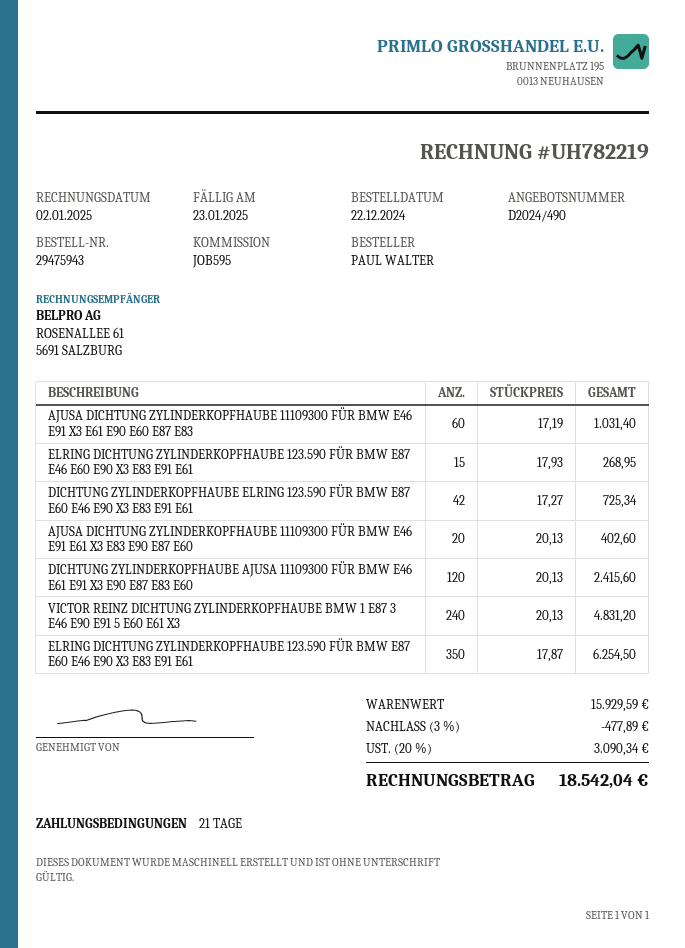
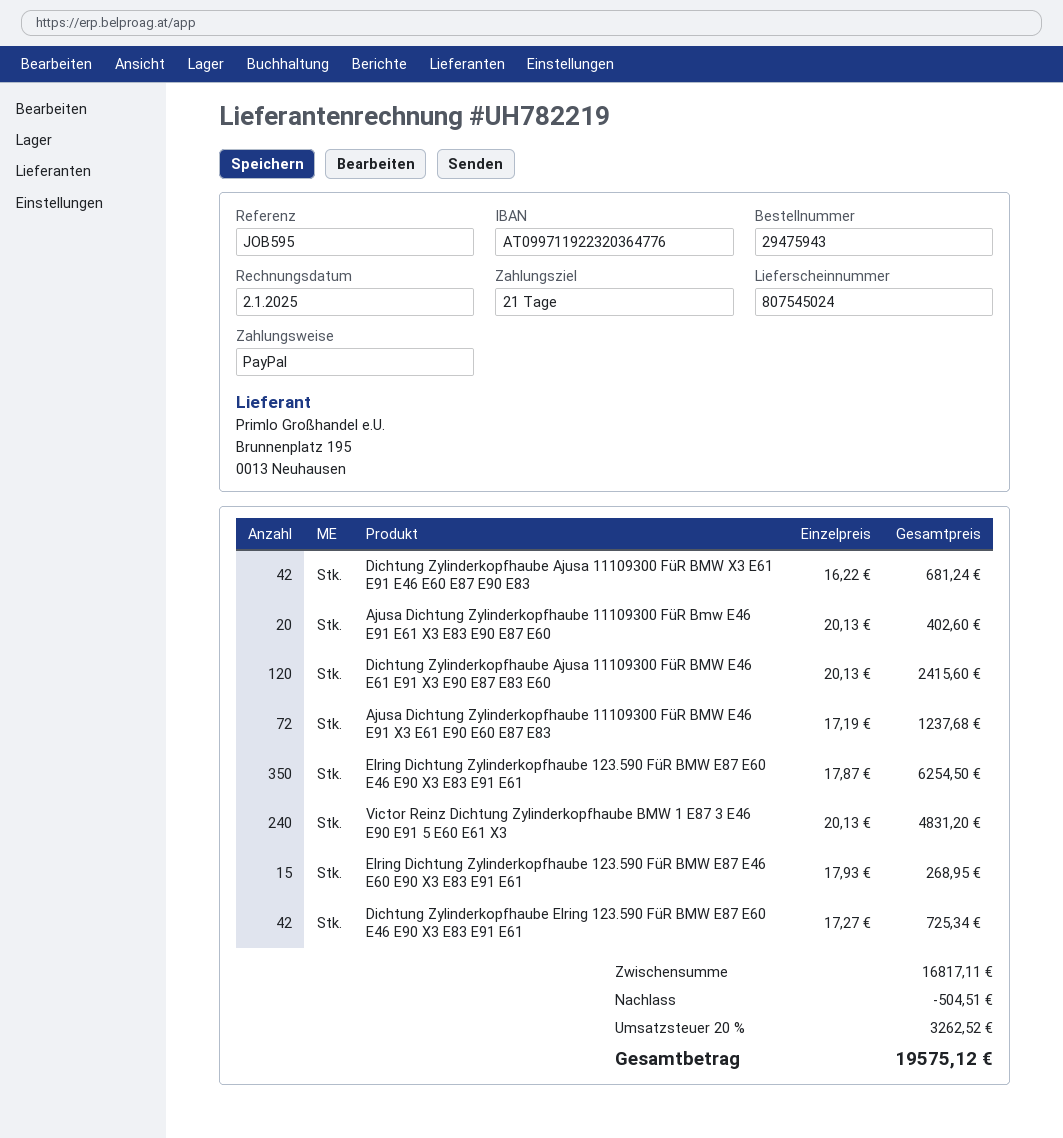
AJUSA DICHTUNG ZYLINDERKOPFHAUBE 11109300 FÜR BMW E46 E91 X3 E61 E90 E60 E87 E83: 60 x 17.19 = 1031.40 -> 72 x 17.19 = 1237.68
Dichtung Zylinderkopfhaube Ajusa 11109300 FüR BMW X3 E61 E91 E46 E60 E87 E90 E83: none -> 42 x 16.22 = 681.24
subtotal: 15929.59 -> 16817.11
discount: 477.89 -> 504.51
tax: 20% = 3090.34 -> 20% = 3262.52
total: 18542.04 -> 19575.12

